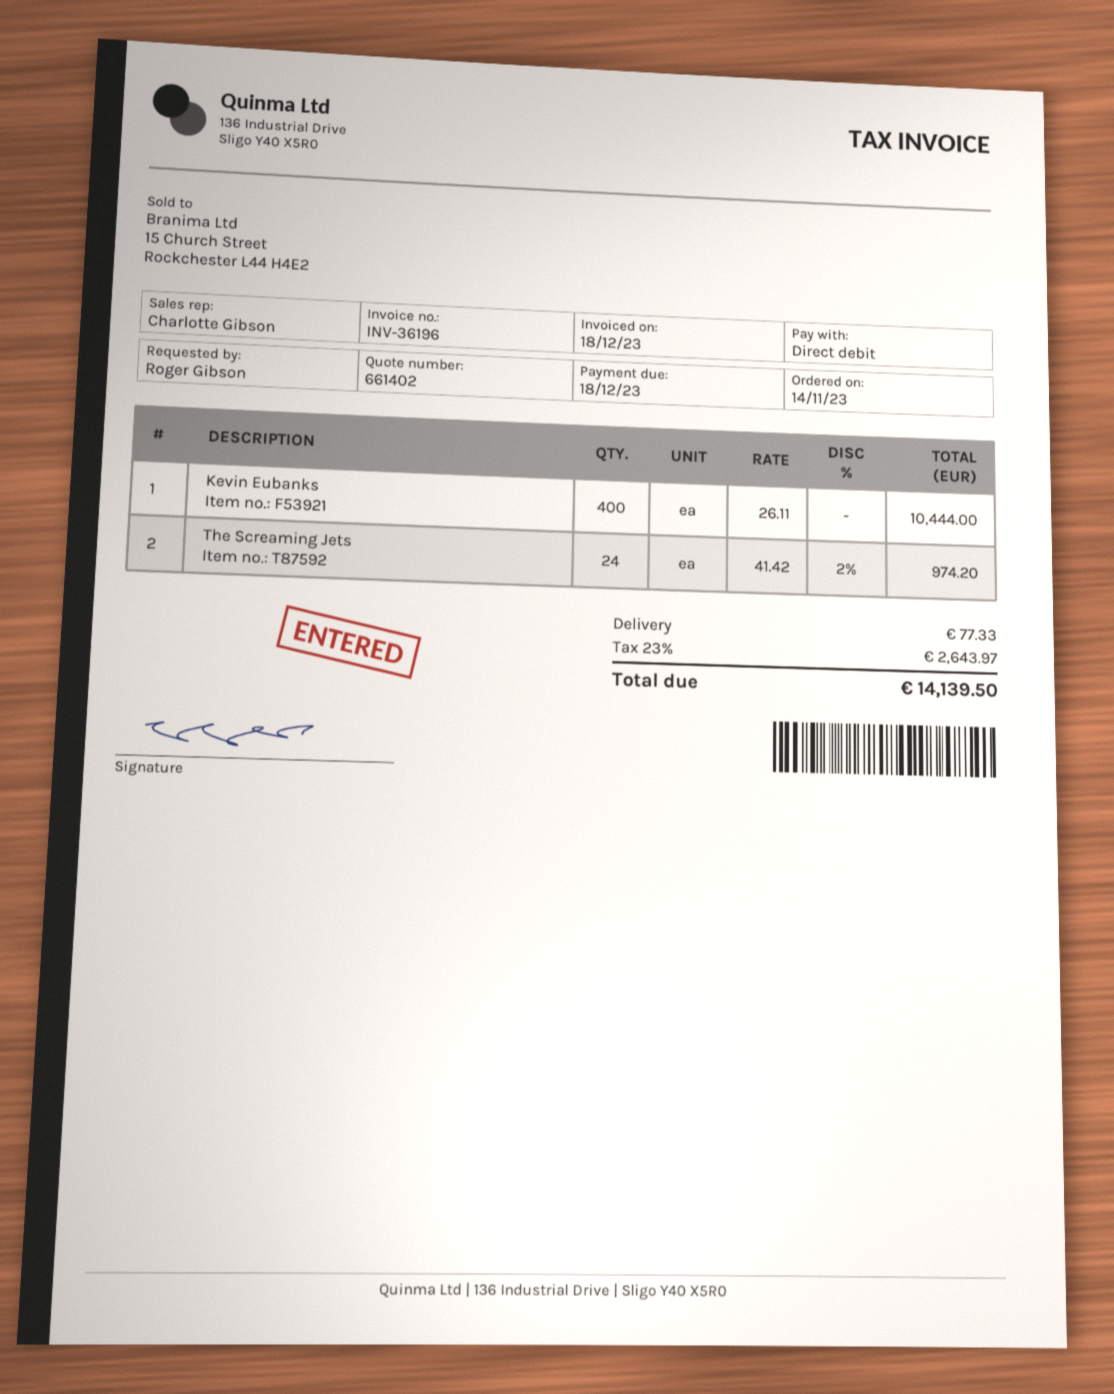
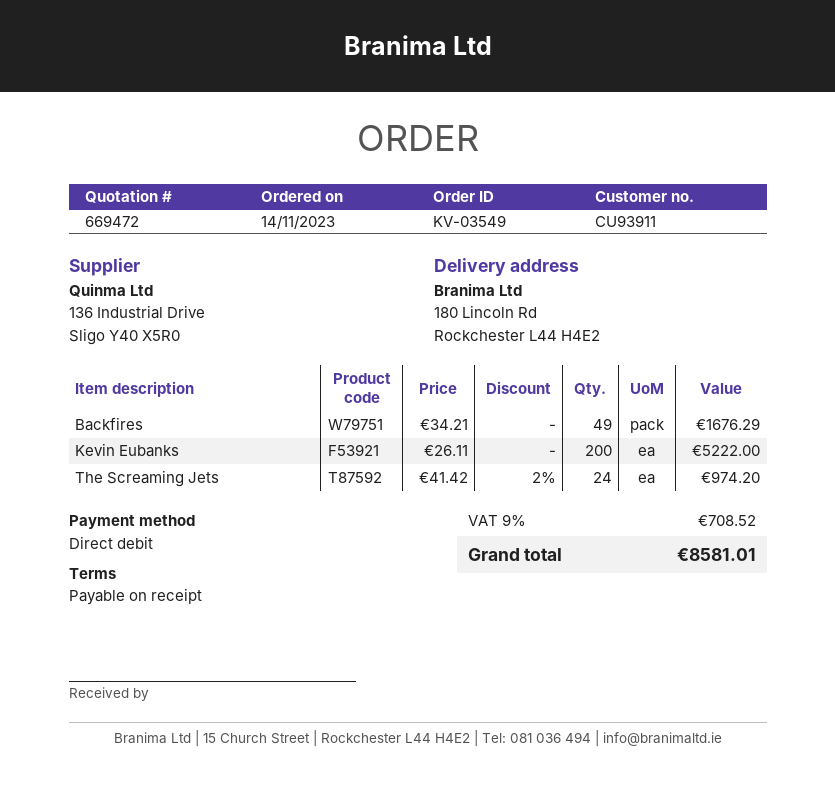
quote number: 661402 -> 669472
Kevin Eubanks: 400 x 26.11 = 10444.00 -> 200 x 26.11 = 5222.00
Backfires: none -> 49 x 34.21 = 1676.29
shipping: 77.33 -> none
tax: 23% = 2643.97 -> 9% = 708.52
total: 14139.50 -> 8581.01

